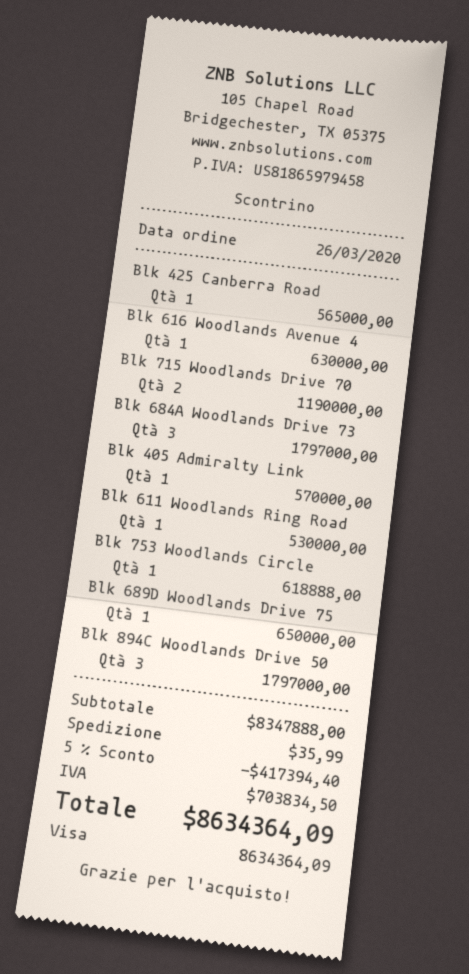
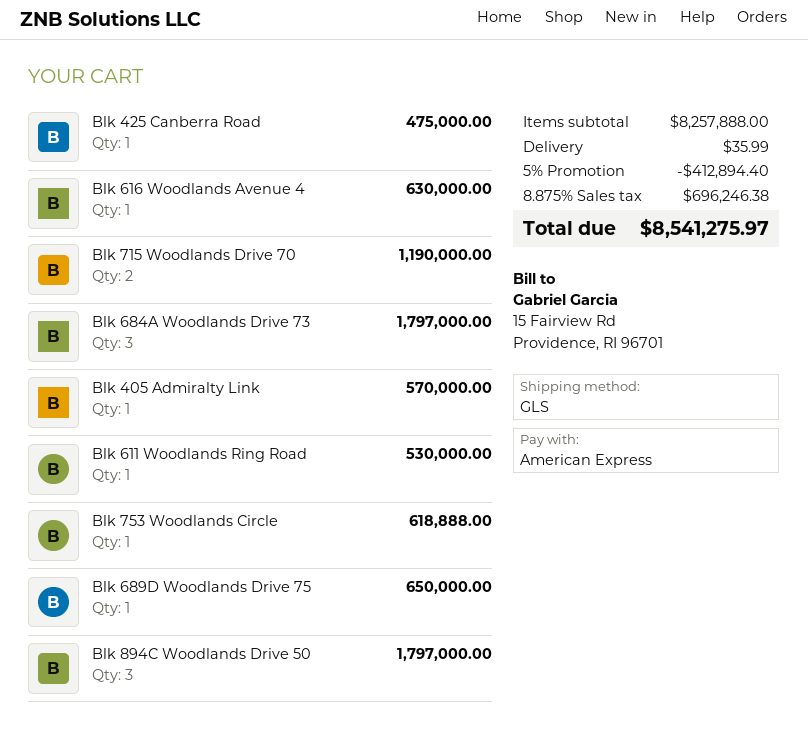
payment method: Visa -> American Express
Blk 425 Canberra Road: 1 for 565000.00 -> 1 for 475000.00
subtotal: 8347888.00 -> 8257888.00
discount: 5% = 417394.40 -> 5% = 412894.40
tax: 703834.50 -> 696246.38
total: 8634364.09 -> 8541275.97

